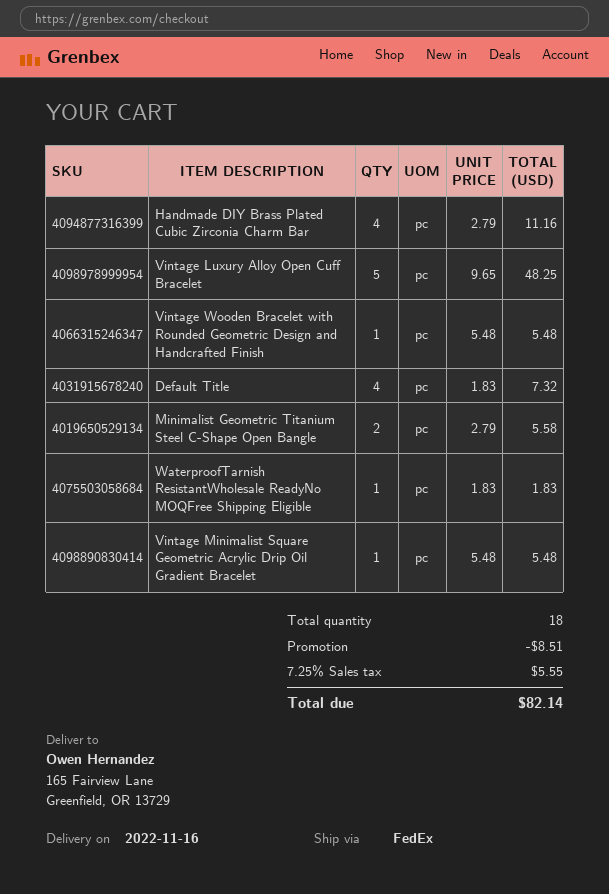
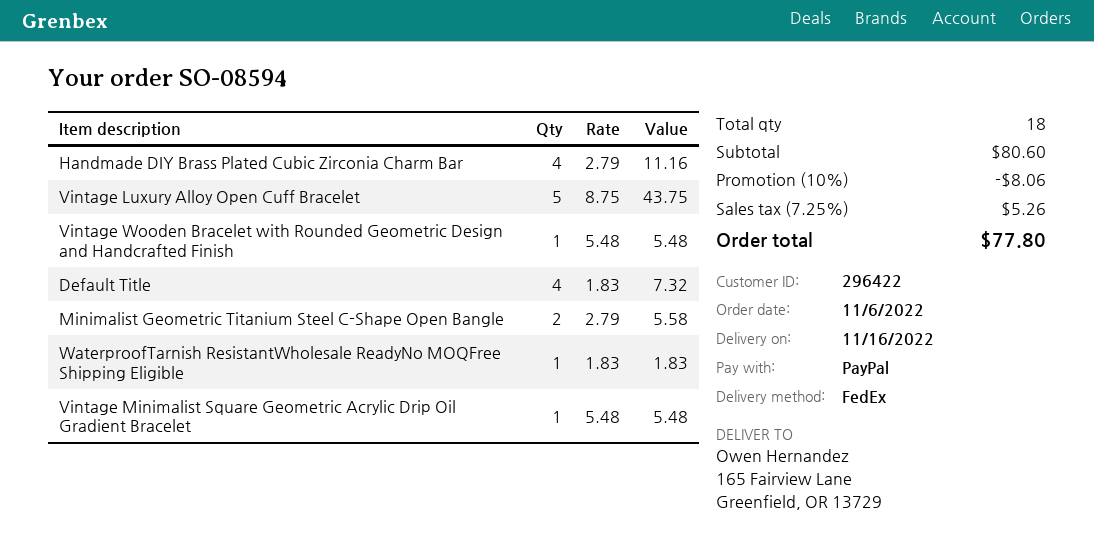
Vintage Luxury Alloy Open Cuff Bracelet: 5 x 9.65 = 48.25 -> 5 x 8.75 = 43.75
discount: 8.51 -> 8.06
tax: 7.25% = 5.55 -> 7.25% = 5.26
total: 82.14 -> 77.80

